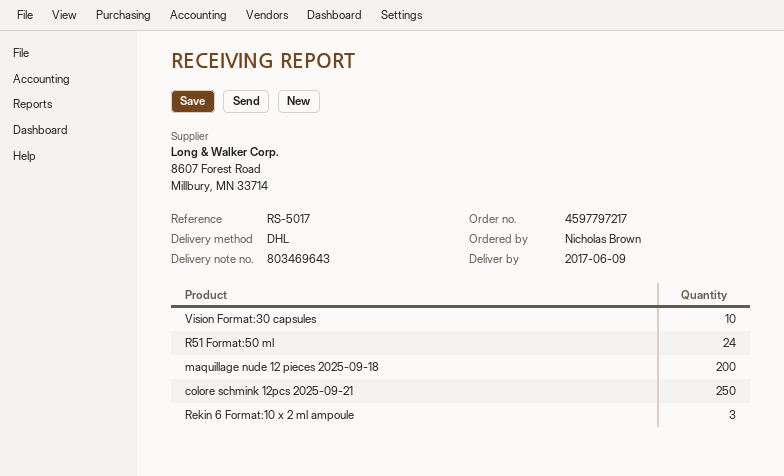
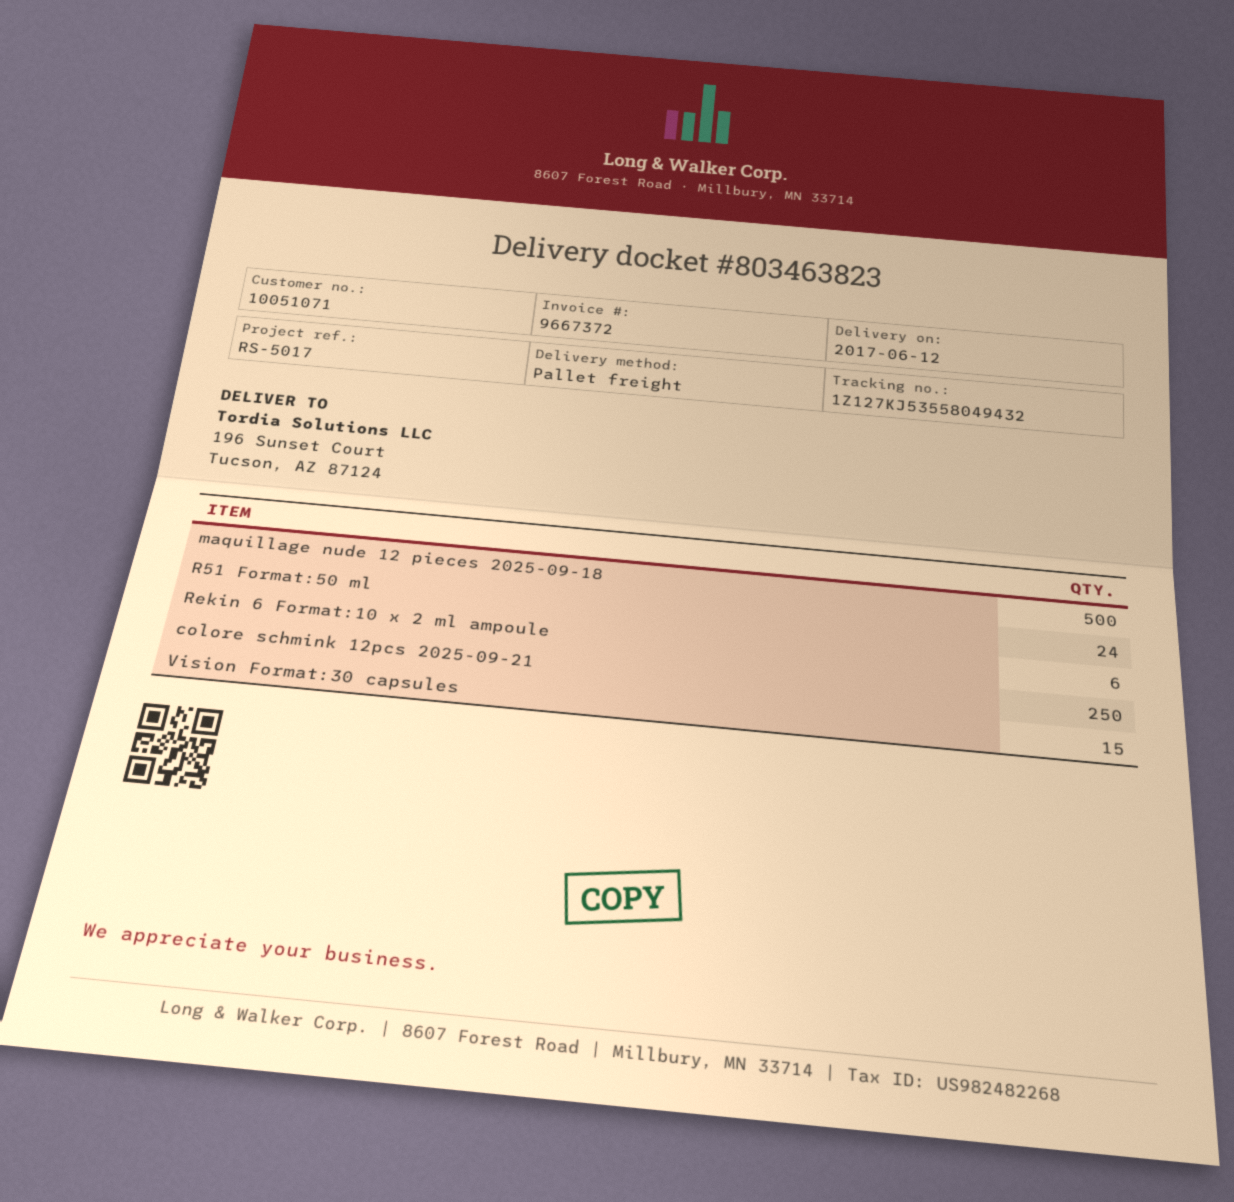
delivery note number: 803469643 -> 803463823
delivery date: 2017-06-09 -> 2017-06-12
shipping method: DHL -> pallet freight
Vision Format:30 capsules: 10 -> 15
maquillage nude 12 pieces 2025-09-18: 200 -> 500
Rekin 6 Format:10 x 2 ml ampoule: 3 -> 6

